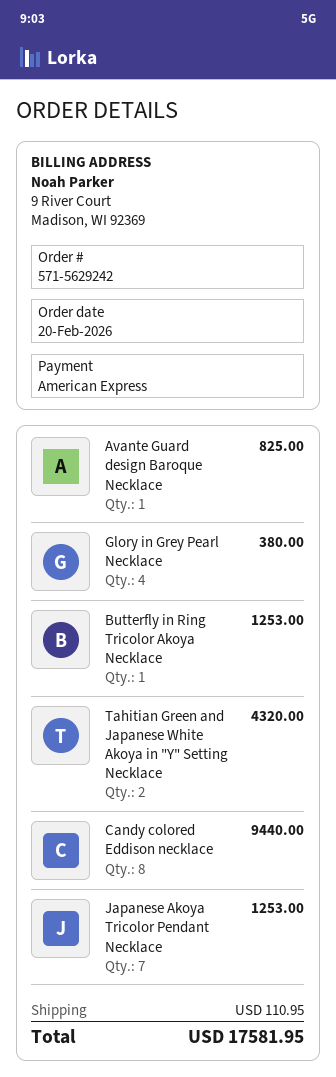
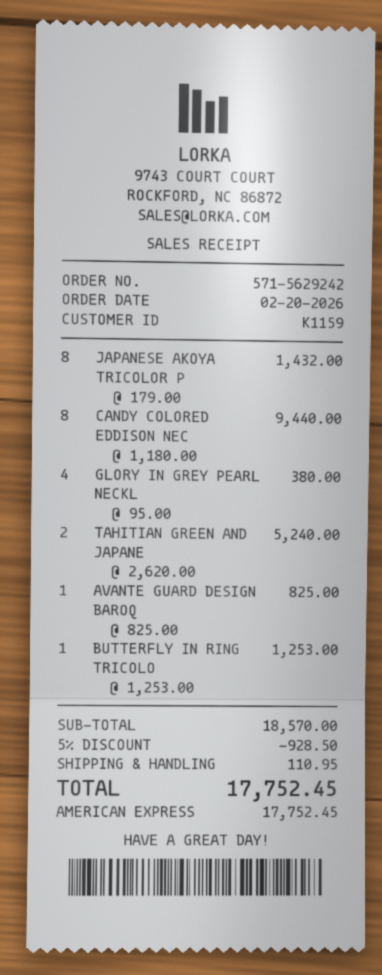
Tahitian Green and Japanese White Akoya in "Y" Setting Necklace: 2 for 4320.00 -> 2 for 5240.00
Japanese Akoya Tricolor Pendant Necklace: 7 for 1253.00 -> 8 for 1432.00
discount: none -> 5% = 928.50
total: 17581.95 -> 17752.45

